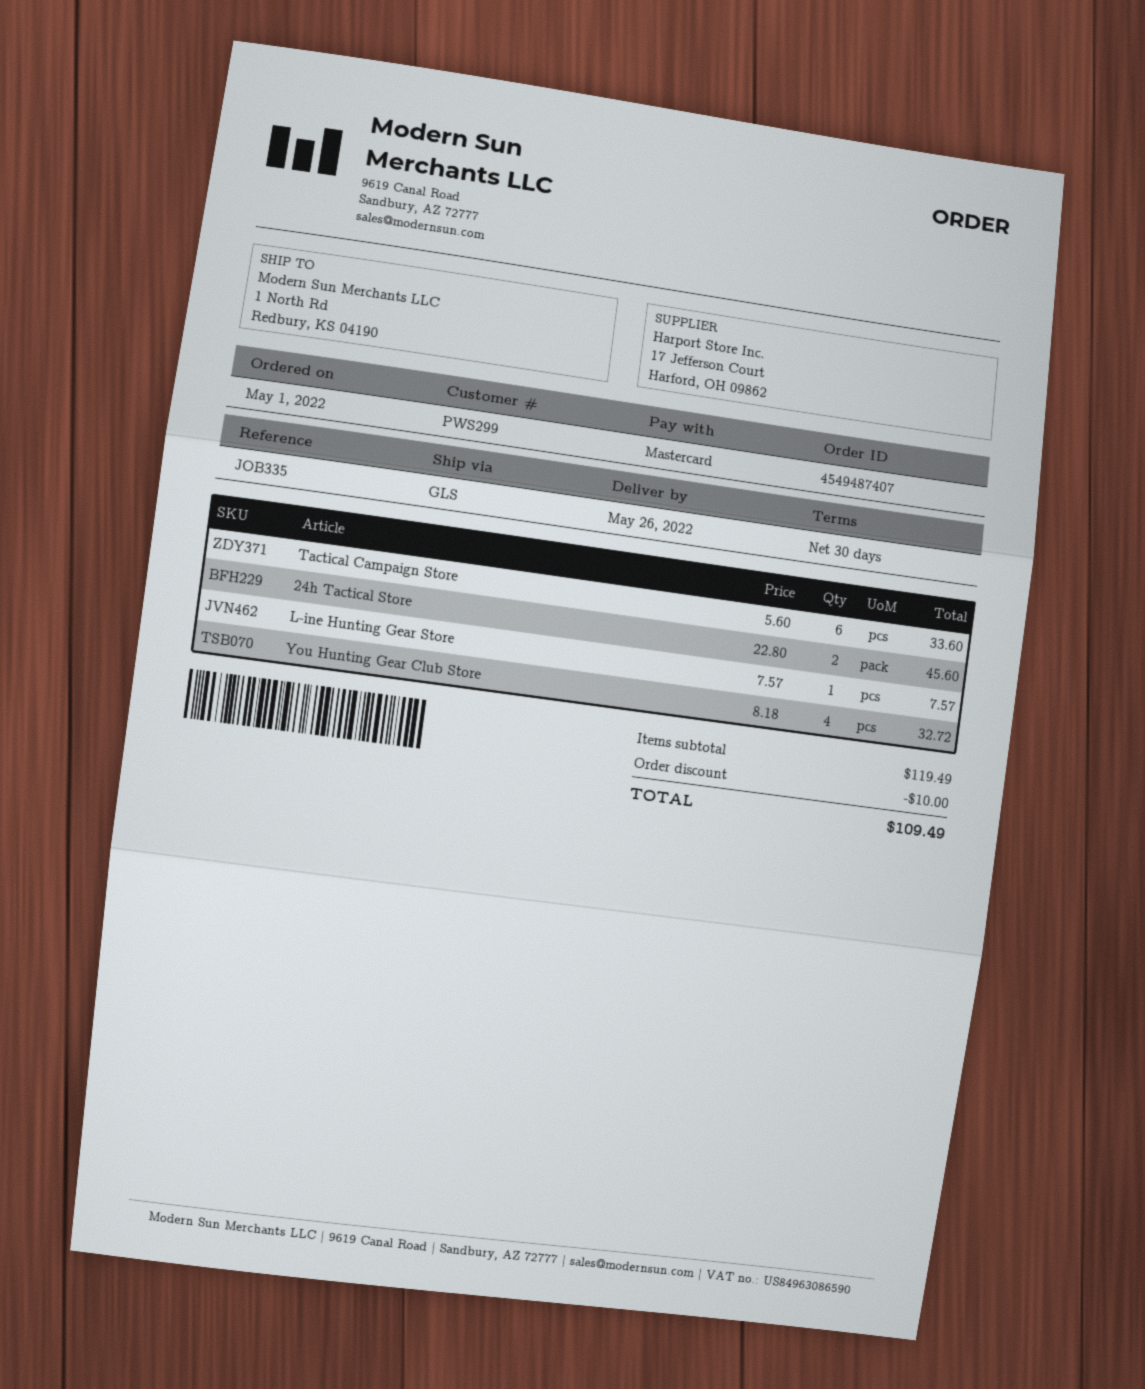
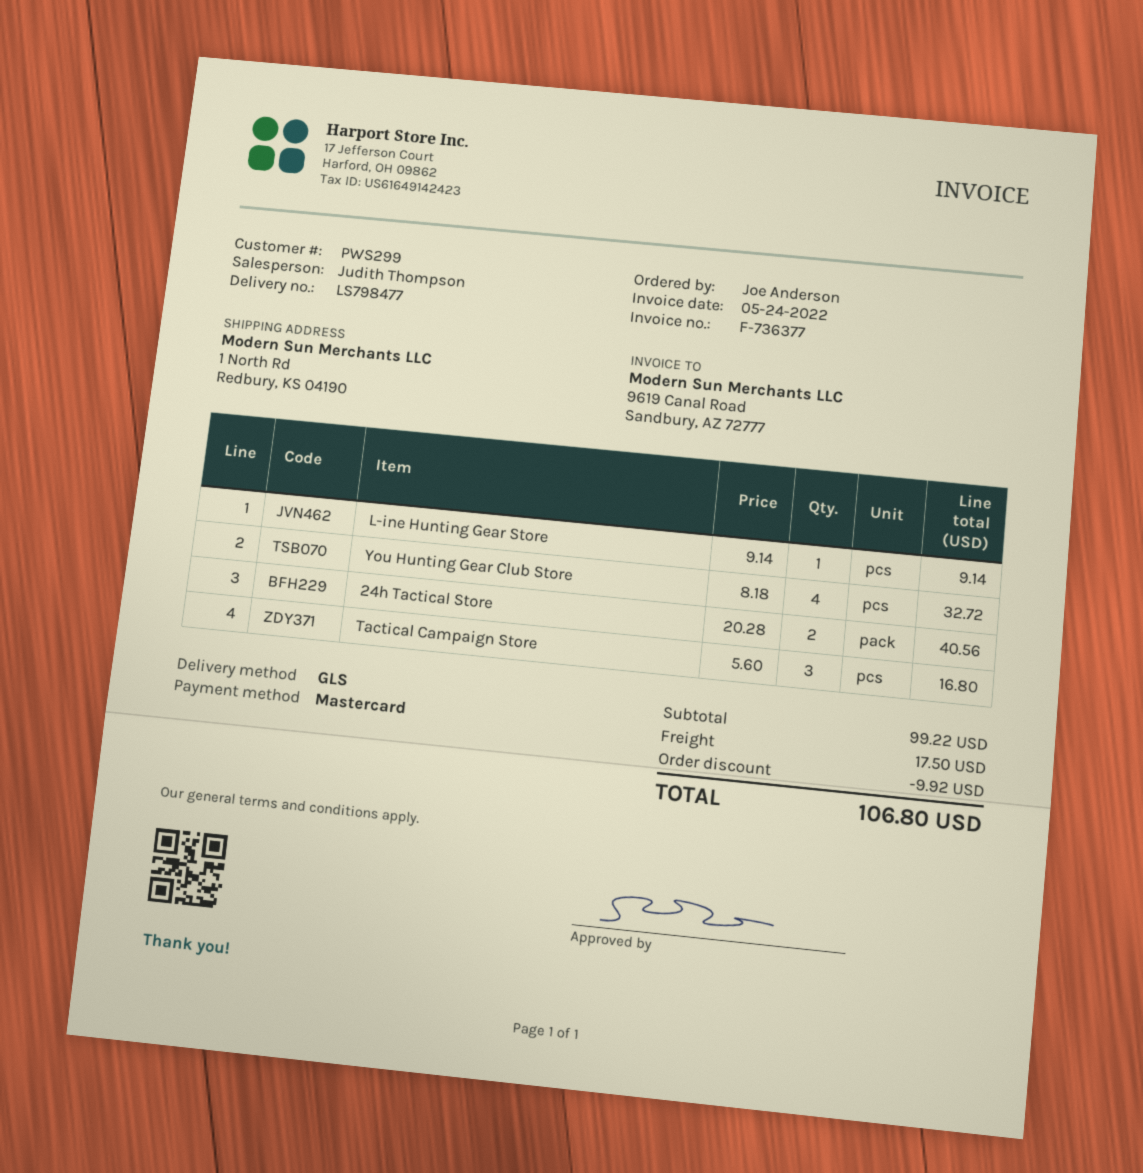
Tactical Campaign Store: 6 x 5.60 = 33.60 -> 3 x 5.60 = 16.80
24h Tactical Store: 2 x 22.80 = 45.60 -> 2 x 20.28 = 40.56
L-ine Hunting Gear Store: 1 x 7.57 = 7.57 -> 1 x 9.14 = 9.14
subtotal: 119.49 -> 99.22
discount: 10.00 -> 9.92
shipping: none -> 17.50
total: 109.49 -> 106.80

